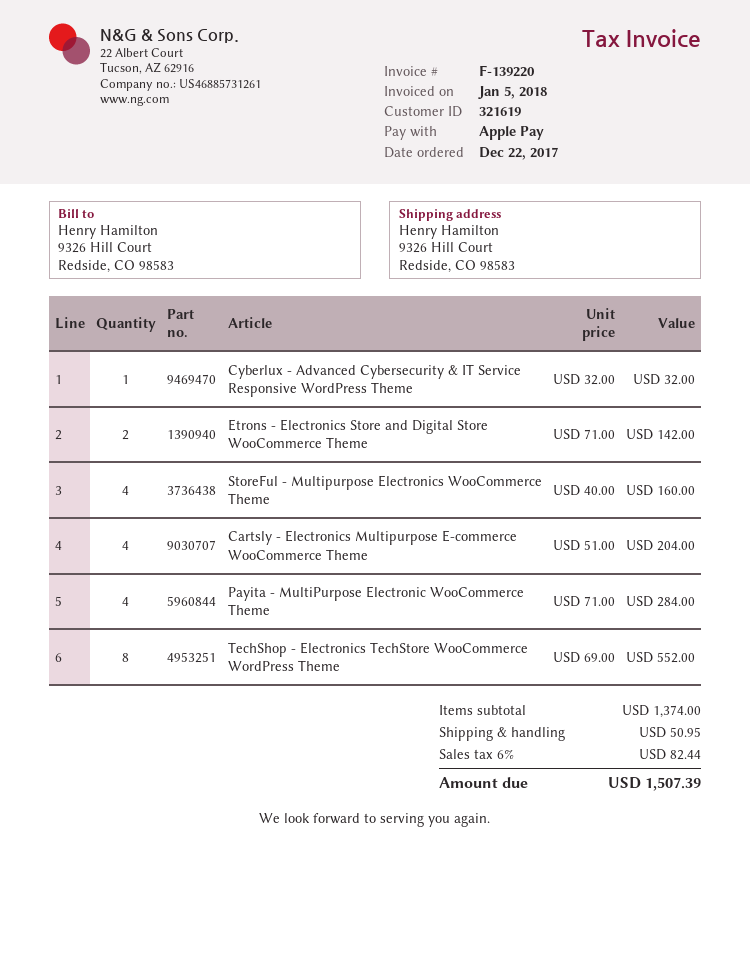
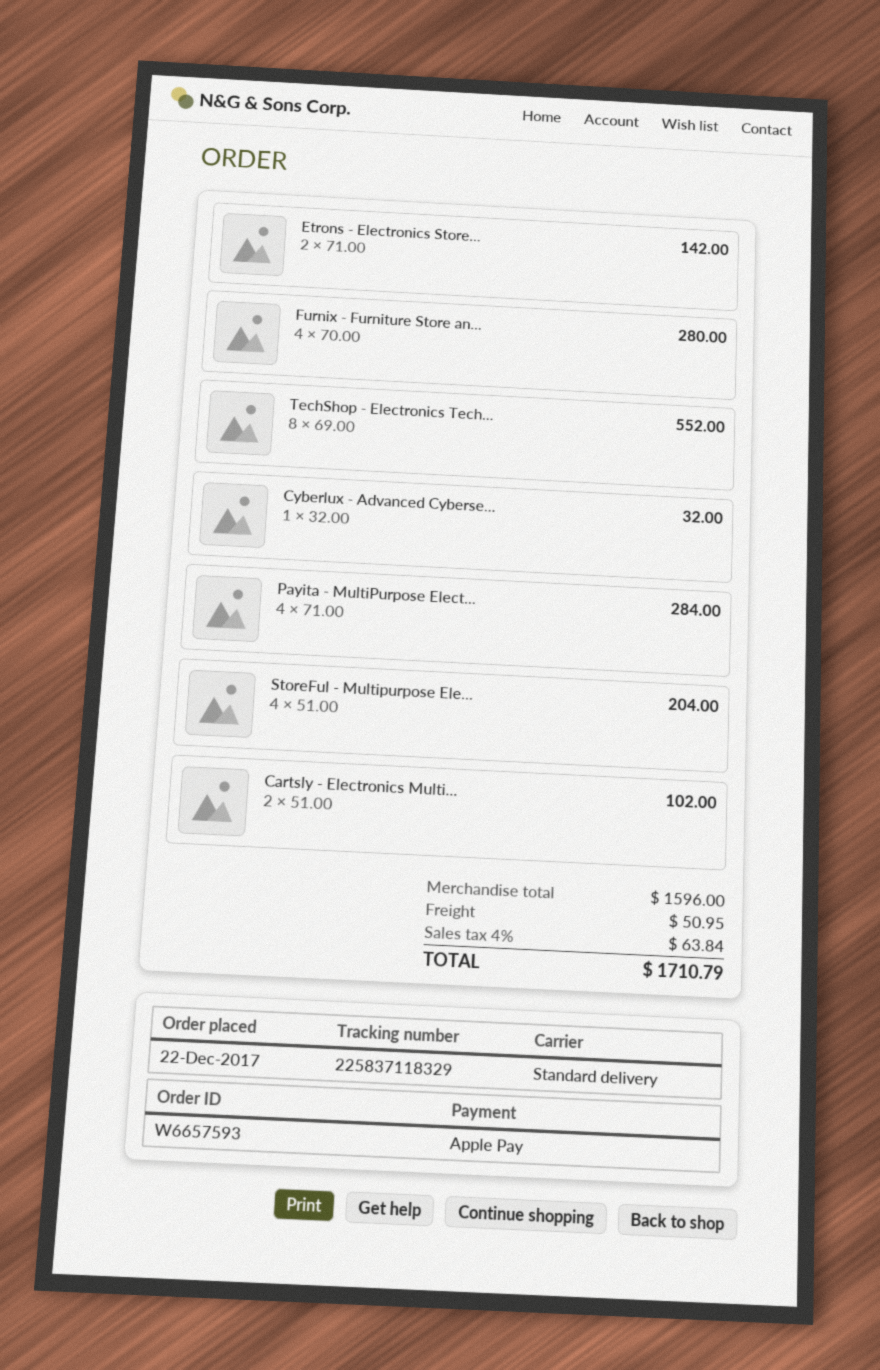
StoreFul - Multipurpose Electronics WooCommerce Theme: 4 x 40.00 = 160.00 -> 4 x 51.00 = 204.00
Cartsly - Electronics Multipurpose E-commerce WooCommerce Theme: 4 x 51.00 = 204.00 -> 2 x 51.00 = 102.00
Furnix - Furniture Store an...: none -> 4 x 70.00 = 280.00
subtotal: 1374.00 -> 1596.00
tax: 6% = 82.44 -> 4% = 63.84
total: 1507.39 -> 1710.79

